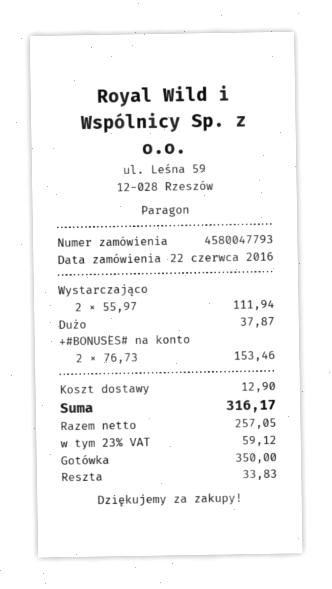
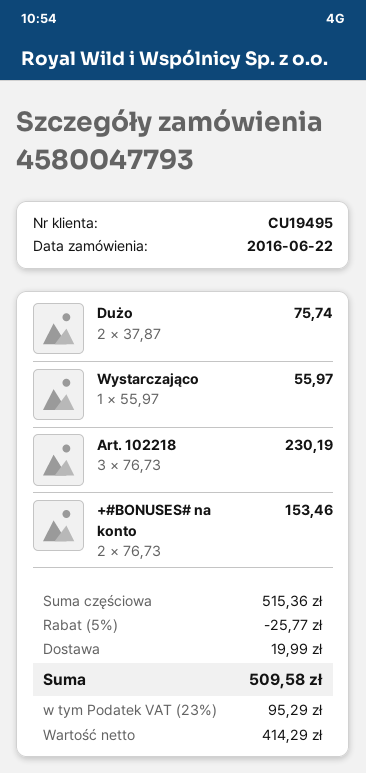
Wystarczająco: 2 x 55.97 = 111.94 -> 1 x 55.97 = 55.97
Dużo: 1 x 37.87 = 37.87 -> 2 x 37.87 = 75.74
Art. 102218: none -> 3 x 76.73 = 230.19
discount: none -> 5% = 25.77
shipping: 12.90 -> 19.99
net: 257.05 -> 414.29
tax: 23% = 59.12 -> 23% = 95.29
total: 316.17 -> 509.58

